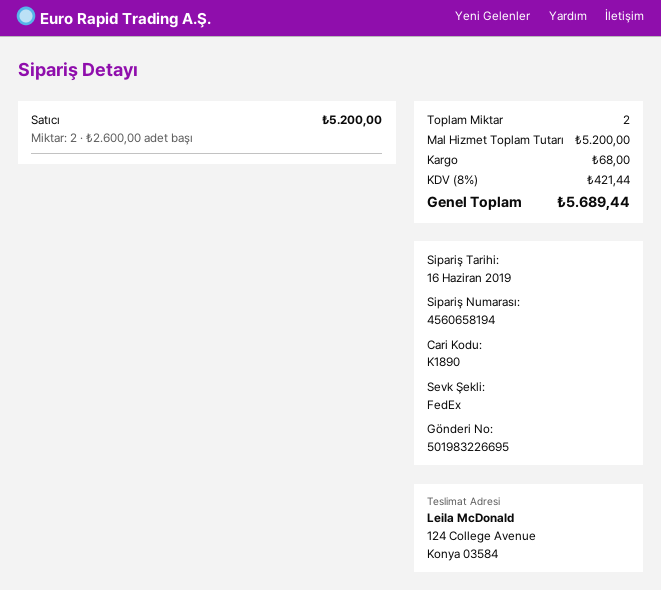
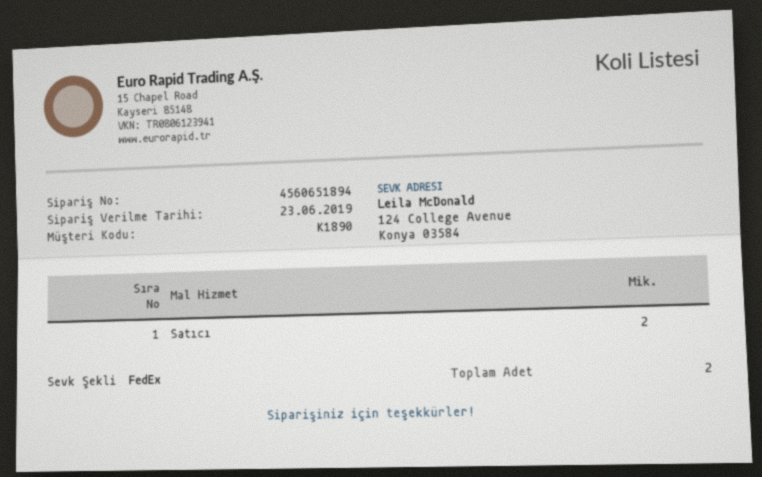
order number: 4560658194 -> 4560651894
order date: 2019-06-16 -> 2019-06-23

